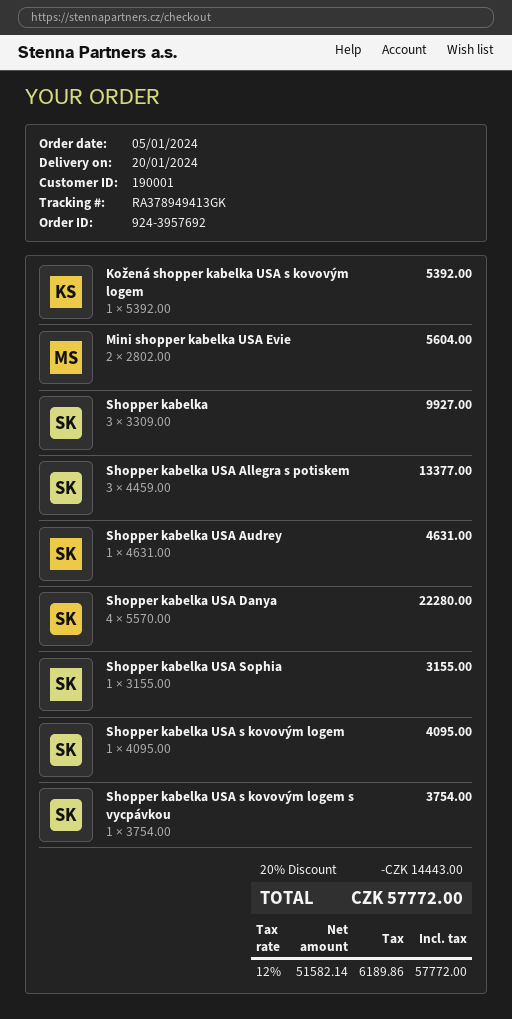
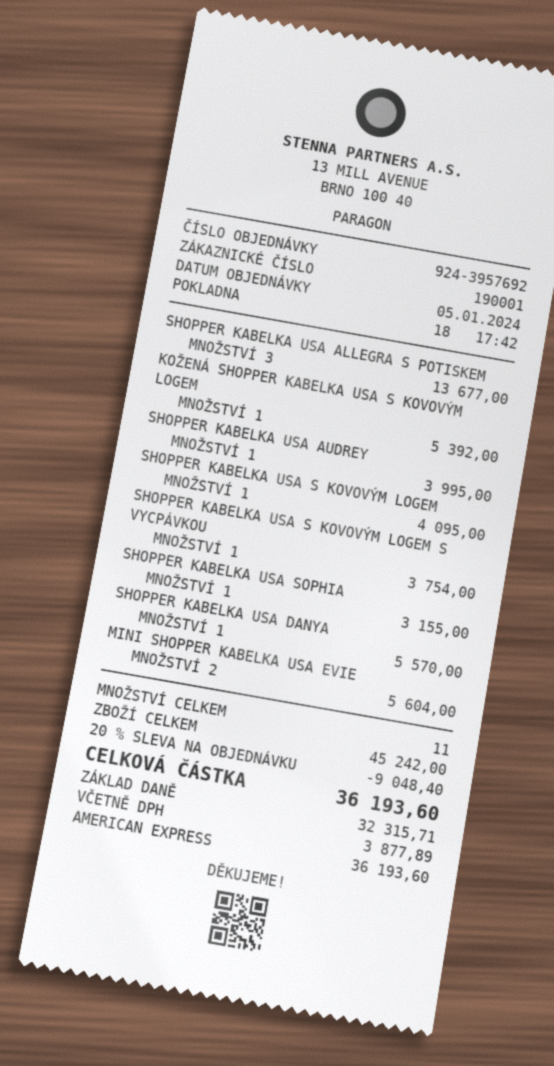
Shopper kabelka: 3 for 9927.00 -> none
Shopper kabelka USA Allegra s potiskem: 3 for 13377.00 -> 3 for 13677.00
Shopper kabelka USA Audrey: 1 for 4631.00 -> 1 for 3995.00
Shopper kabelka USA Danya: 4 for 22280.00 -> 1 for 5570.00
discount: 20% = 14443.00 -> 20% = 9048.40
net: 51582.14 -> 32315.71
tax: 6189.86 -> 3877.89
total: 57772.00 -> 36193.60

